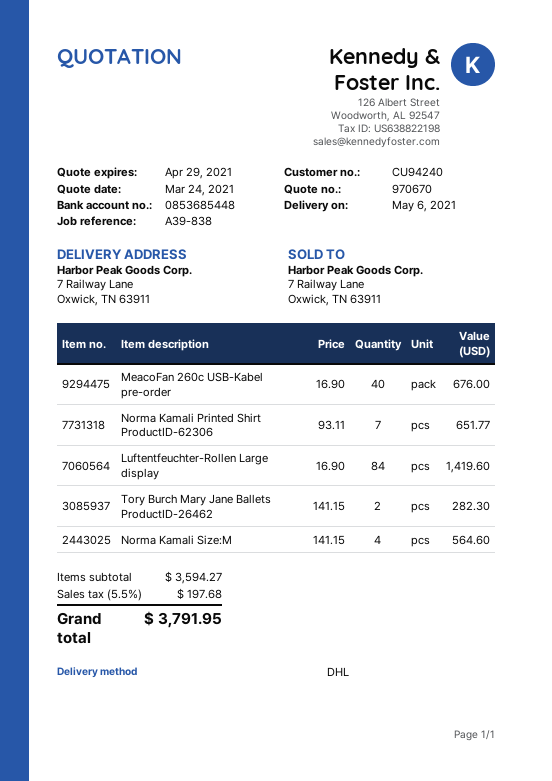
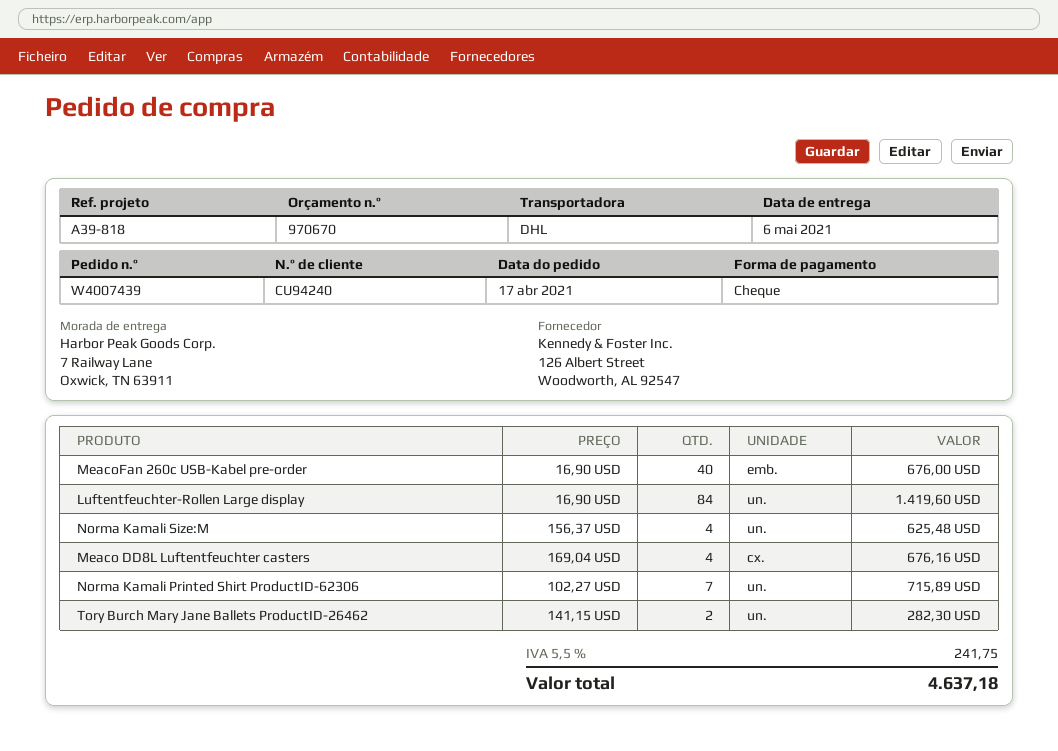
reference: A39-838 -> A39-818
Norma Kamali Printed Shirt ProductID-62306: 7 x 93.11 = 651.77 -> 7 x 102.27 = 715.89
Norma Kamali Size:M: 4 x 141.15 = 564.60 -> 4 x 156.37 = 625.48
Meaco DD8L Luftentfeuchter casters: none -> 4 x 169.04 = 676.16
tax: 5.5% = 197.68 -> 5.5% = 241.75
total: 3791.95 -> 4637.18

